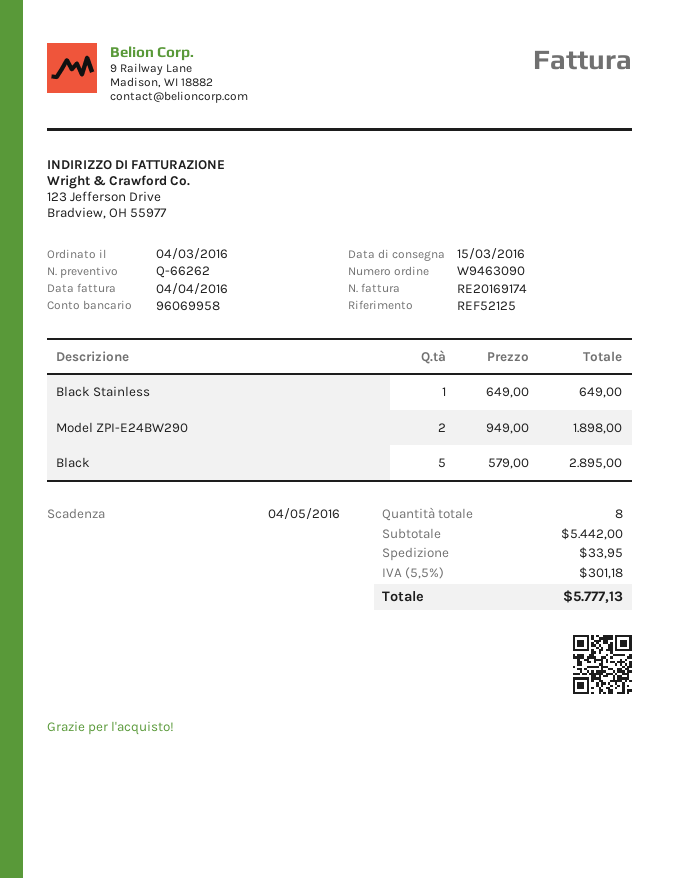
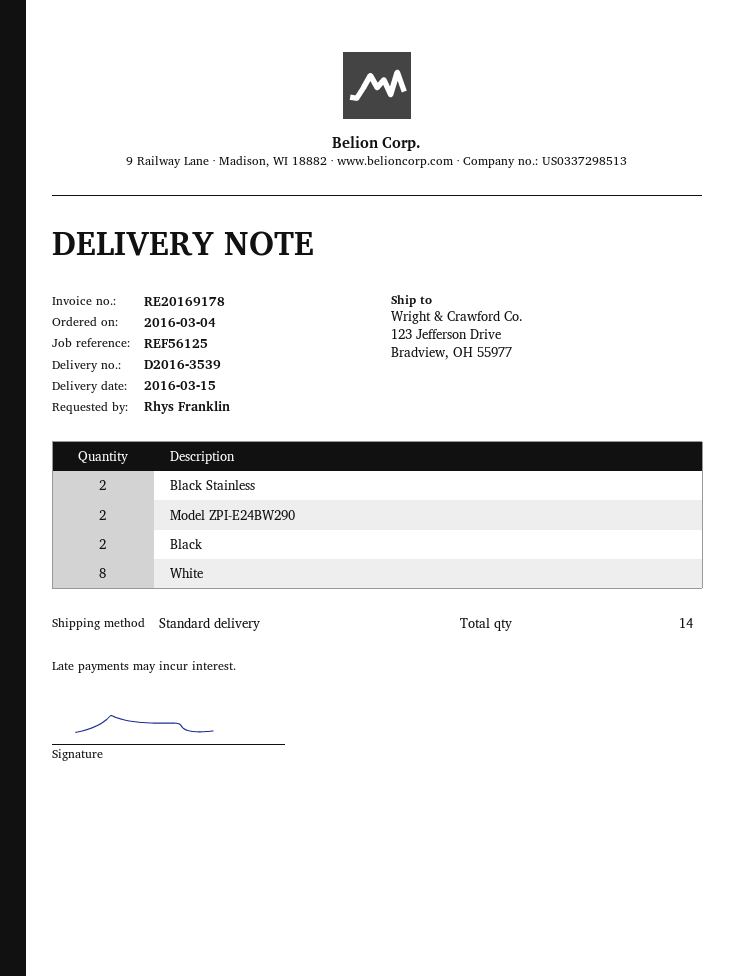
invoice number: RE20169174 -> RE20169178
reference: REF52125 -> REF56125
Black Stainless: 1 -> 2
Black: 5 -> 2
White: none -> 8
total quantity: 8 -> 14

